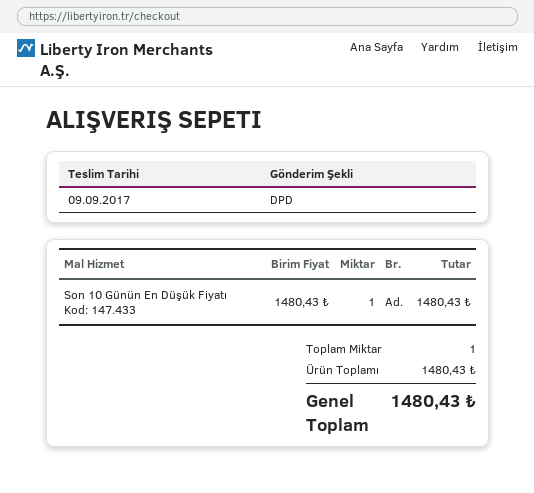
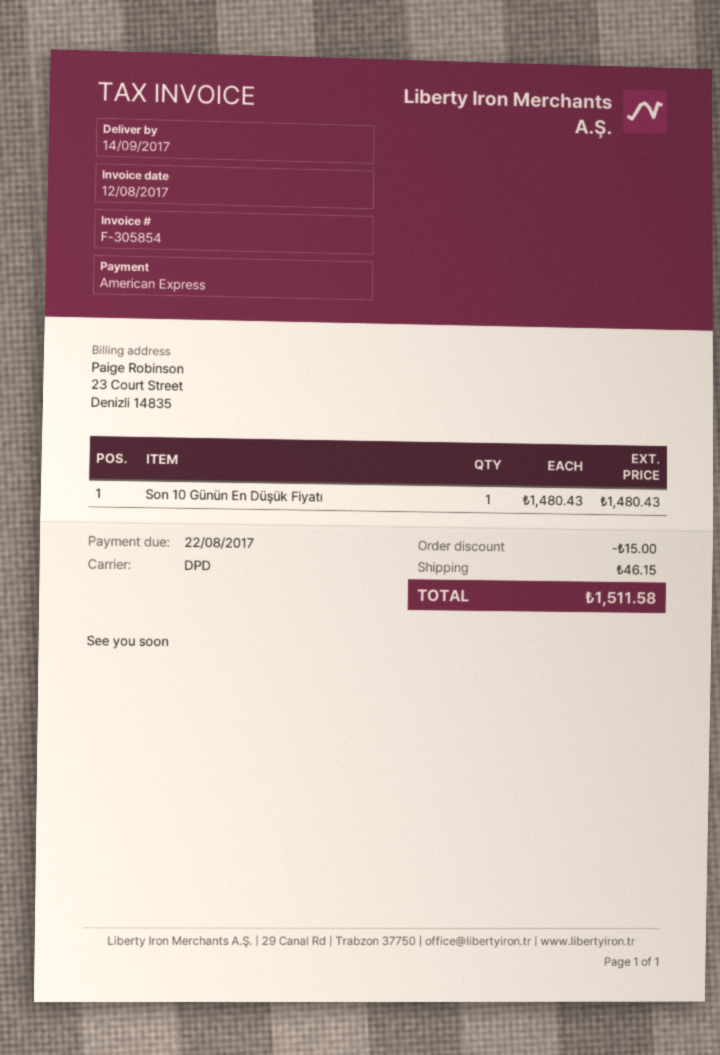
delivery date: 2017-09-09 -> 2017-09-14
discount: none -> 15.00
shipping: none -> 46.15
total: 1480.43 -> 1511.58

